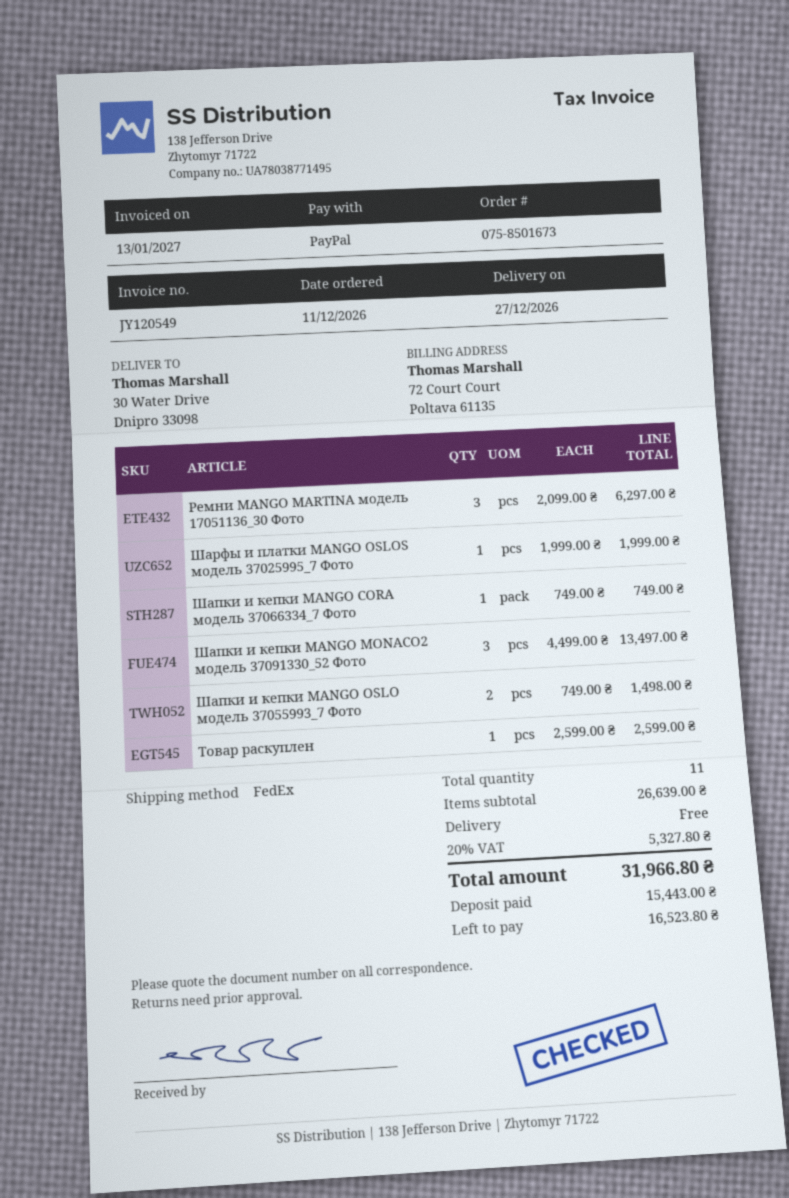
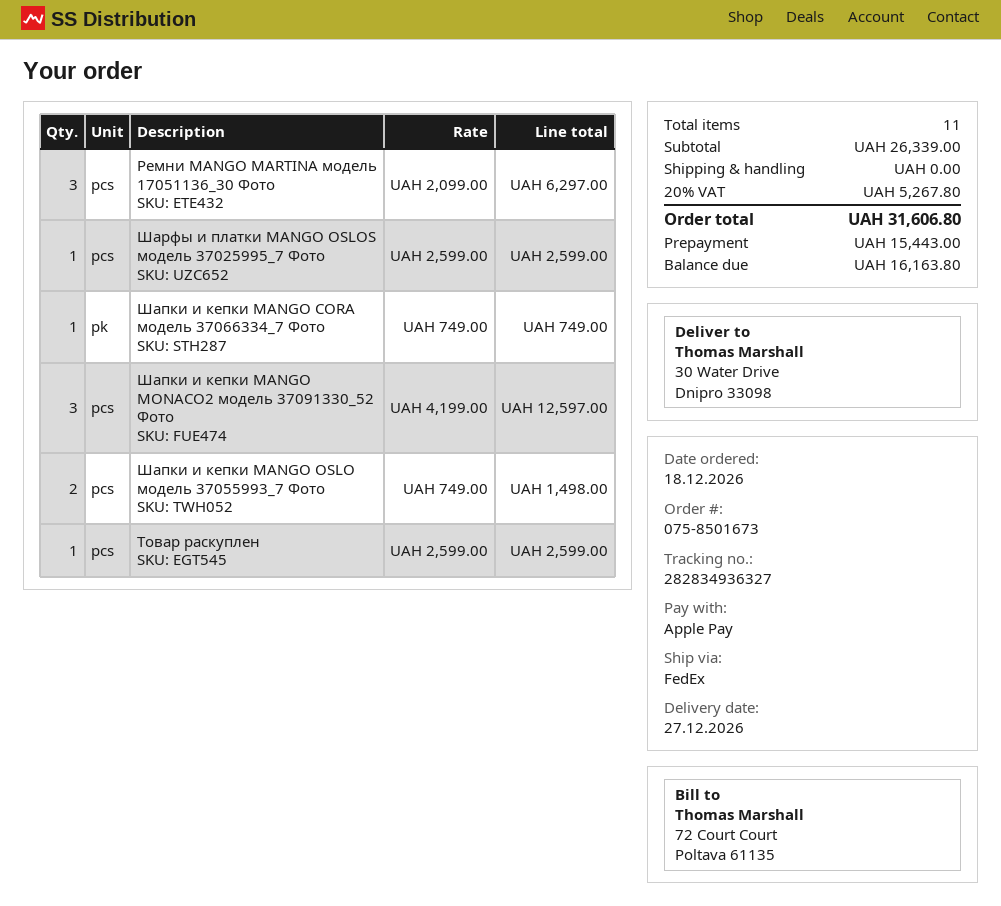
order date: 2026-12-11 -> 2026-12-18
payment method: PayPal -> Apple Pay
Шарфы и платки MANGO OSLOS модель 37025995_7 Фото: 1 x 1999.00 = 1999.00 -> 1 x 2599.00 = 2599.00
Шапки и кепки MANGO MONACO2 модель 37091330_52 Фото: 3 x 4499.00 = 13497.00 -> 3 x 4199.00 = 12597.00
subtotal: 26639.00 -> 26339.00
tax: 20% = 5327.80 -> 20% = 5267.80
total: 31966.80 -> 31606.80
balance: 16523.80 -> 16163.80

